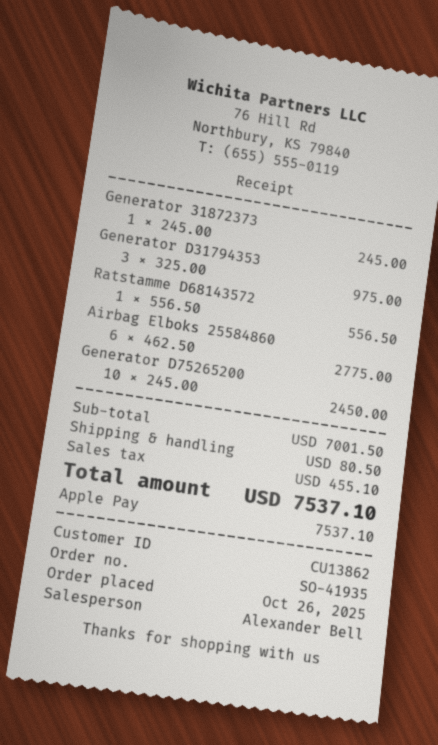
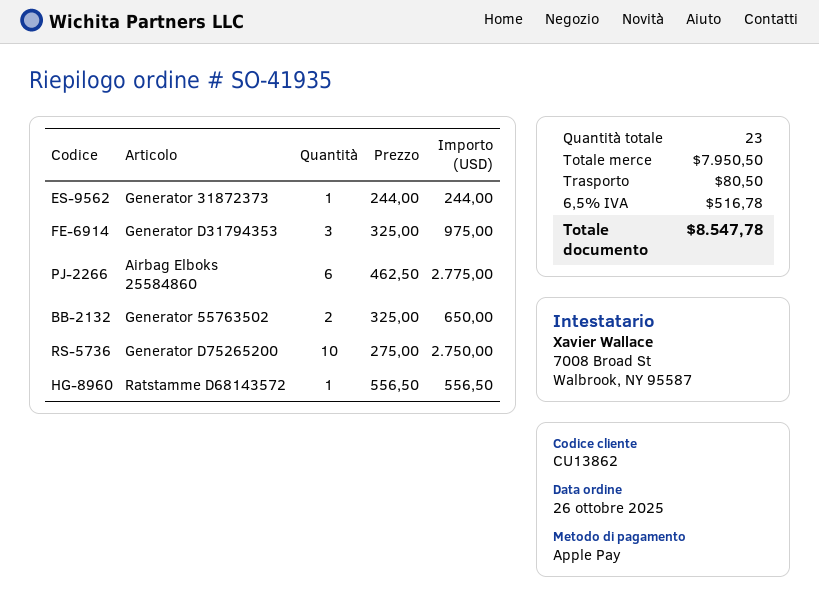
Generator 31872373: 1 x 245.00 = 245.00 -> 1 x 244.00 = 244.00
Generator D75265200: 10 x 245.00 = 2450.00 -> 10 x 275.00 = 2750.00
Generator 55763502: none -> 2 x 325.00 = 650.00
subtotal: 7001.50 -> 7950.50
tax: 455.10 -> 516.78
total: 7537.10 -> 8547.78

